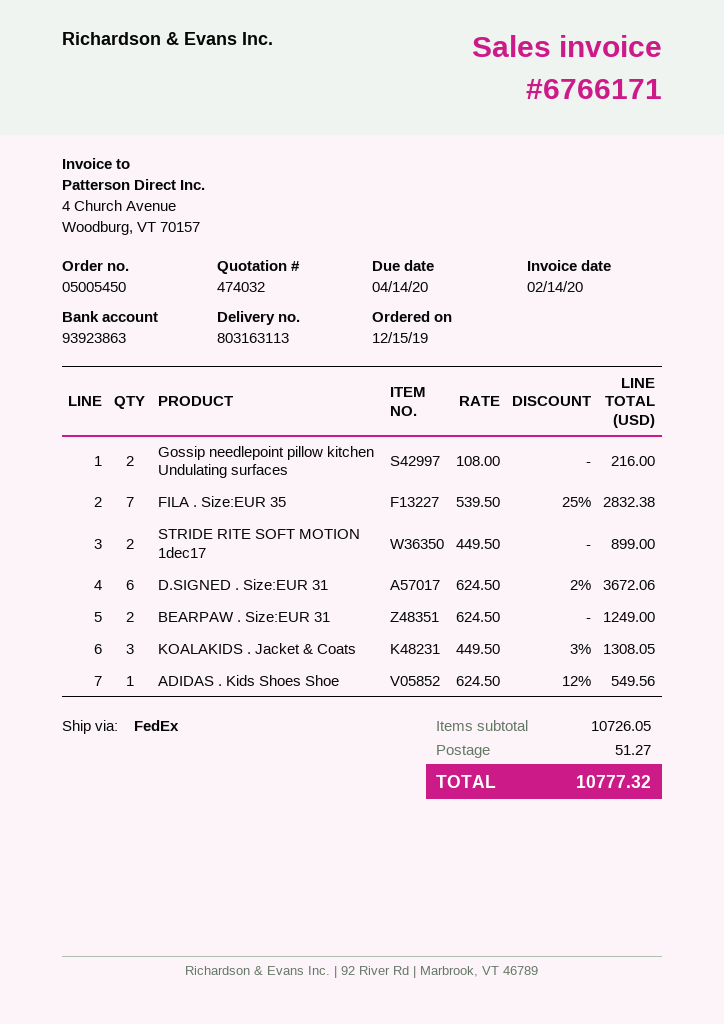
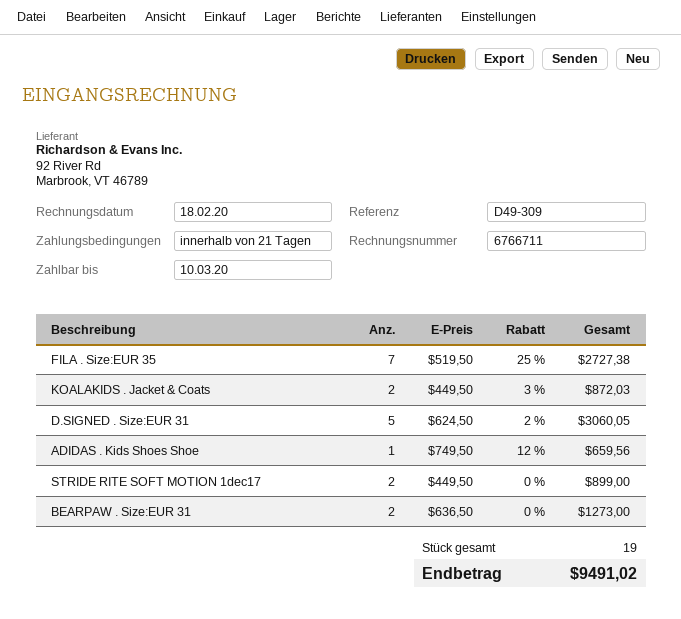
invoice number: 6766171 -> 6766711
invoice date: 2020-02-14 -> 2020-02-18
due date: 2020-04-14 -> 2020-03-10
Gossip needlepoint pillow kitchen Undulating surfaces: 2 x 108.00 = 216.00 -> none
FILA . Size:EUR 35: 7 x 539.50 - 25% = 2832.38 -> 7 x 519.50 - 25% = 2727.38
D.SIGNED . Size:EUR 31: 6 x 624.50 - 2% = 3672.06 -> 5 x 624.50 - 2% = 3060.05
BEARPAW . Size:EUR 31: 2 x 624.50 = 1249.00 -> 2 x 636.50 = 1273.00
KOALAKIDS . Jacket & Coats: 3 x 449.50 - 3% = 1308.05 -> 2 x 449.50 - 3% = 872.03
ADIDAS . Kids Shoes Shoe: 1 x 624.50 - 12% = 549.56 -> 1 x 749.50 - 12% = 659.56
shipping: 51.27 -> none
total: 10777.32 -> 9491.02

